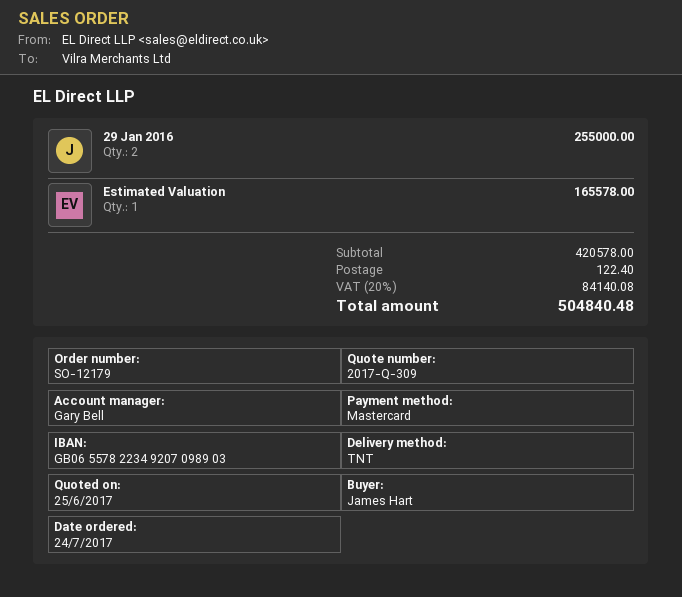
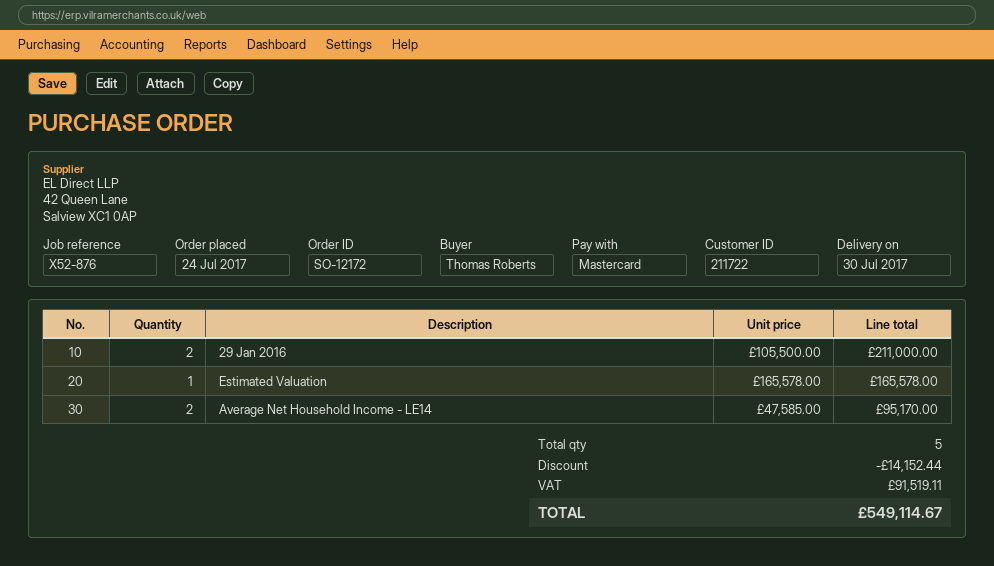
order number: SO-12179 -> SO-12172
ordered by: James Hart -> Thomas Roberts
29 Jan 2016: 2 for 255000.00 -> 2 for 211000.00
Average Net Household Income - LE14: none -> 2 for 95170.00
discount: none -> 14152.44
shipping: 122.40 -> none
tax: 84140.08 -> 91519.11
total: 504840.48 -> 549114.67

